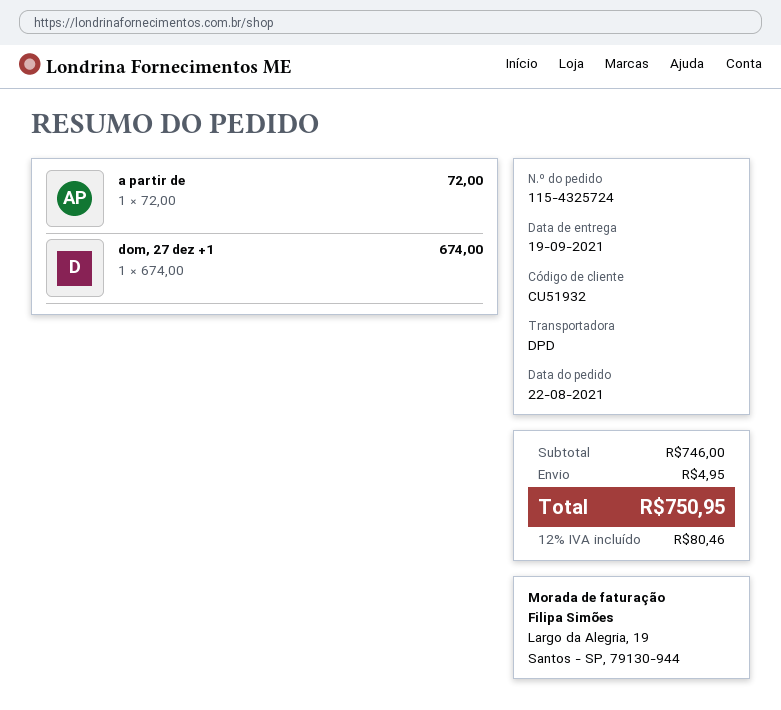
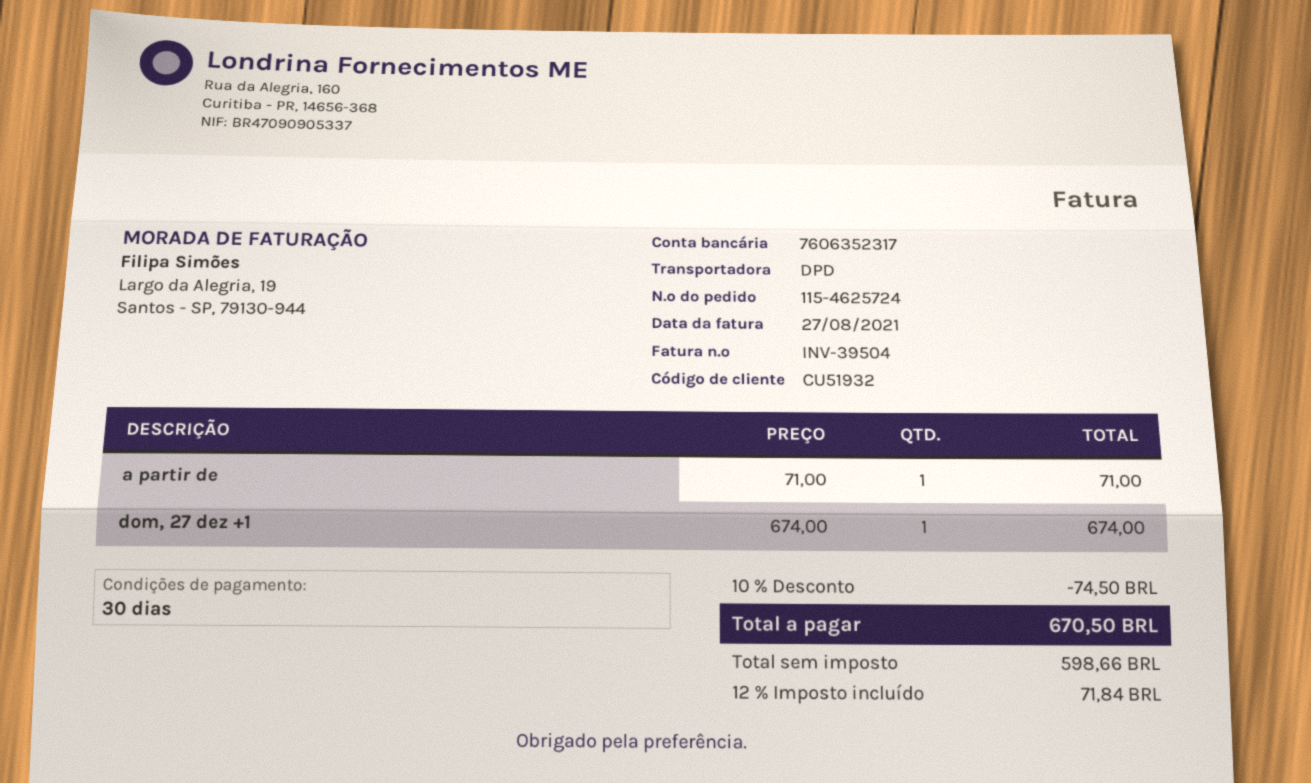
order number: 115-4325724 -> 115-4625724
a partir de: 1 x 72.00 = 72.00 -> 1 x 71.00 = 71.00
discount: none -> 10% = 74.50
shipping: 4.95 -> none
tax: 12% = 80.46 -> 12% = 71.84
total: 750.95 -> 670.50

